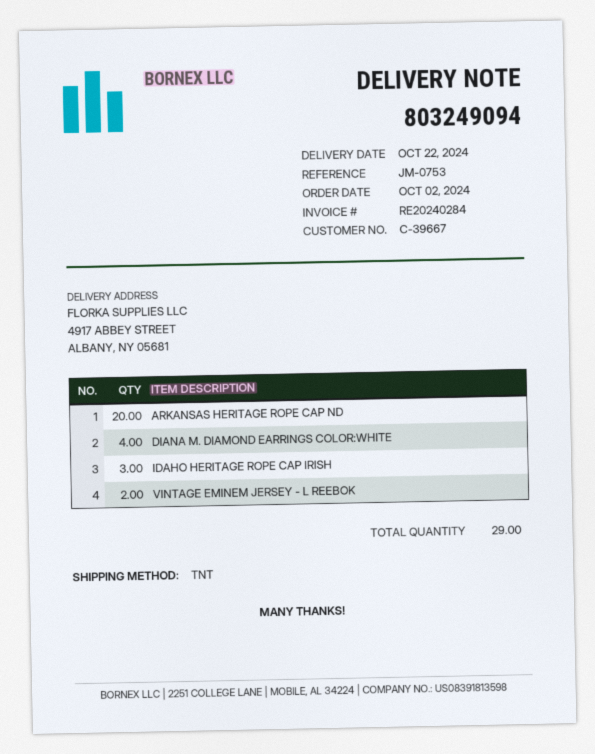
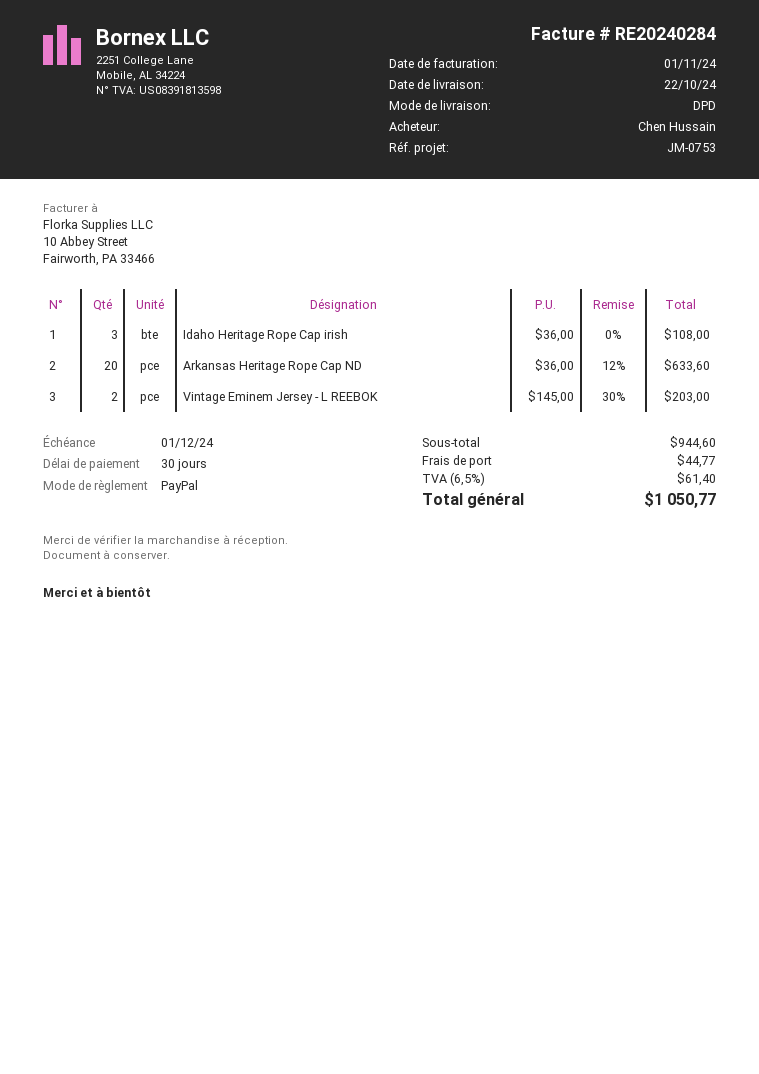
shipping method: TNT -> DPD
DIANA M. DIAMOND EARRINGS COLOR:WHITE: 4 -> none

